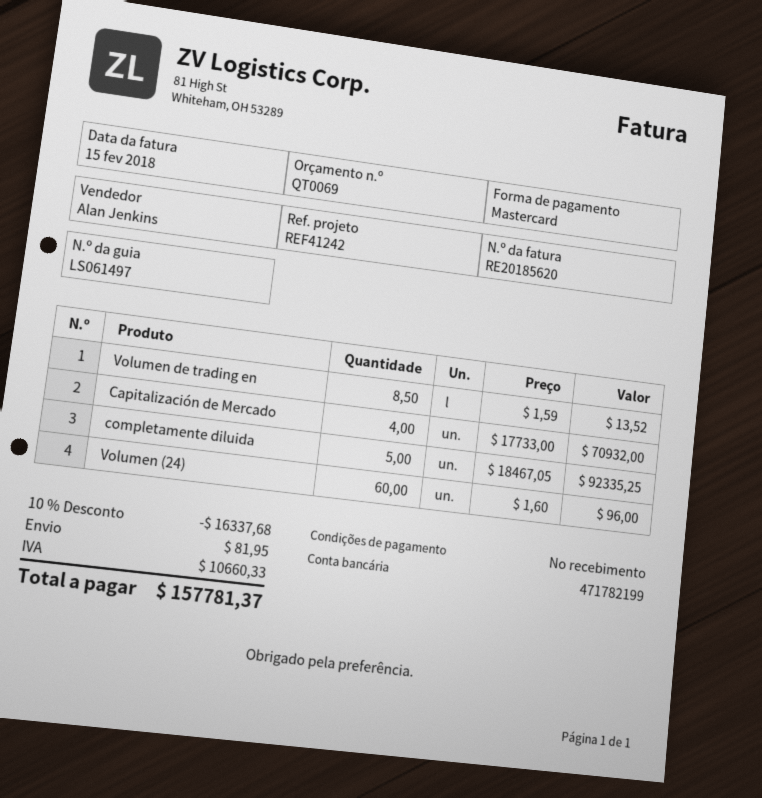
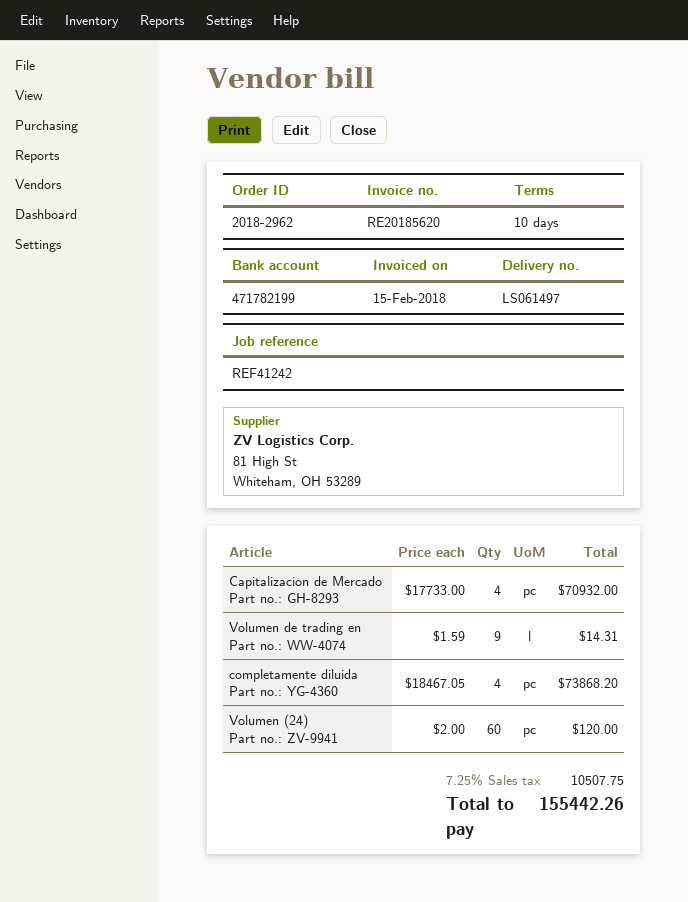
payment terms: on receipt -> 10 days
Volumen de trading en: 8.5 x 1.59 = 13.52 -> 9 x 1.59 = 14.31
completamente diluida: 5 x 18467.05 = 92335.25 -> 4 x 18467.05 = 73868.20
Volumen (24): 60 x 1.60 = 96.00 -> 60 x 2.00 = 120.00
discount: 10% = 16337.68 -> none
shipping: 81.95 -> none
tax: 10660.33 -> 10507.75
total: 157781.37 -> 155442.26

